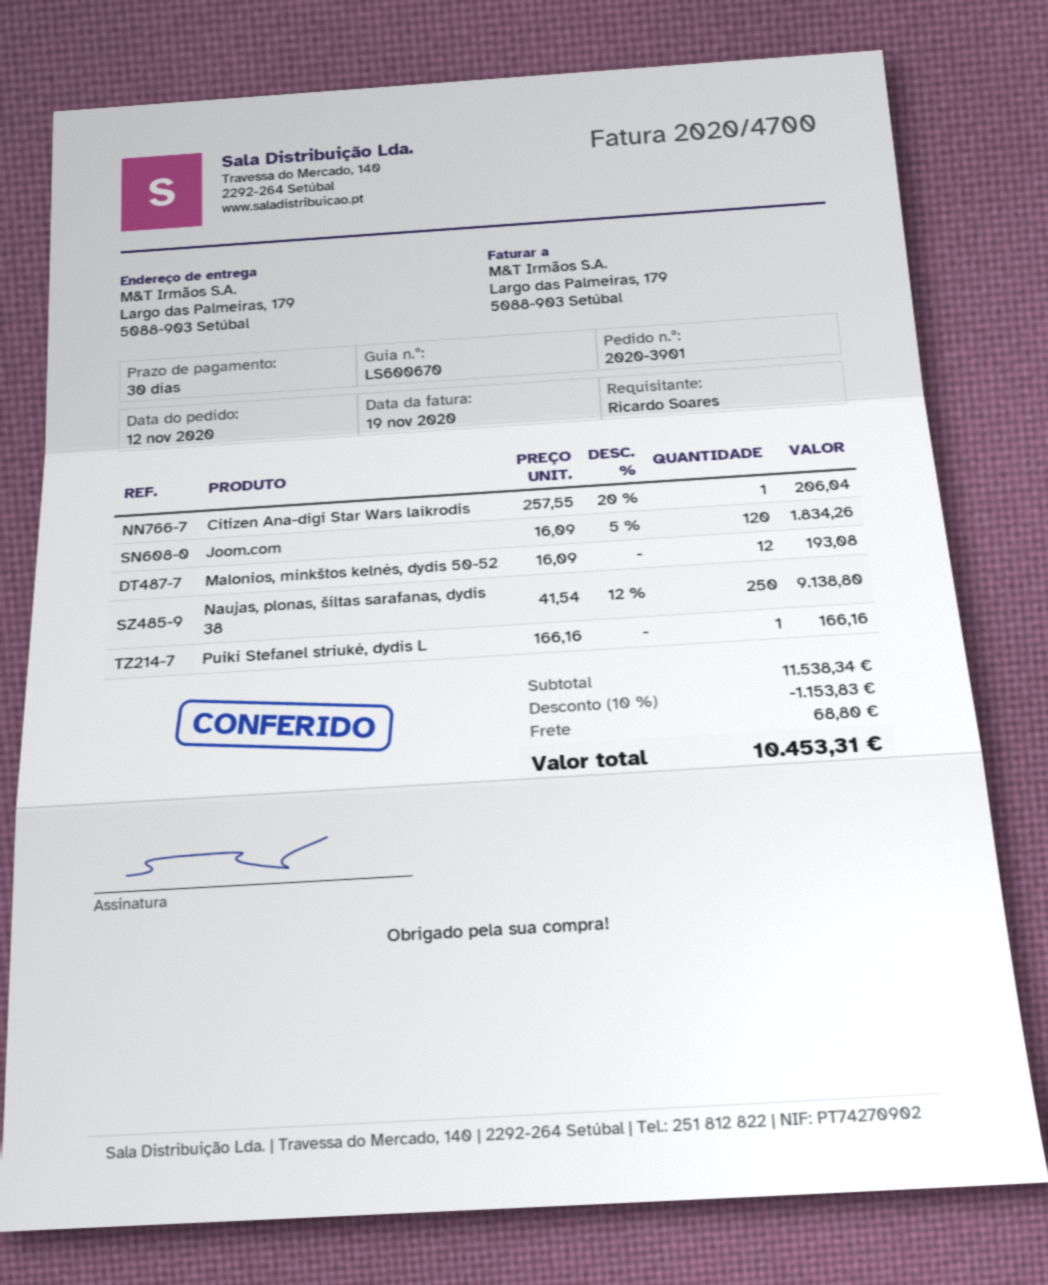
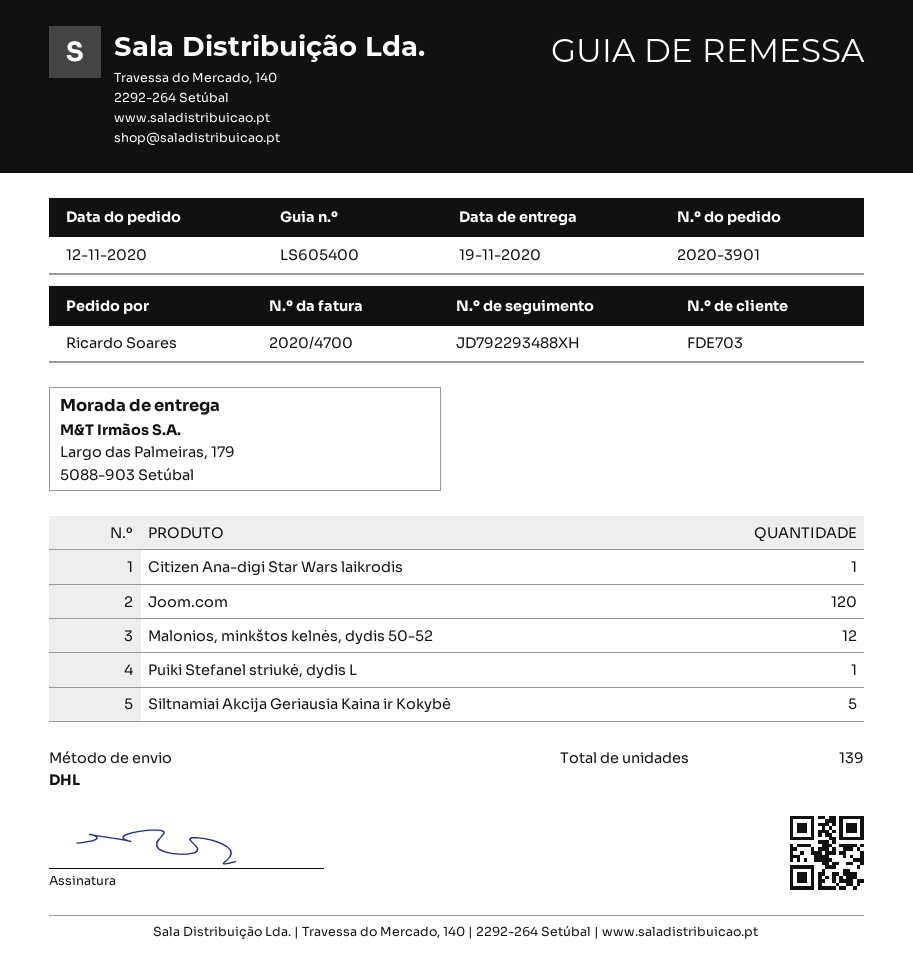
delivery note number: LS600670 -> LS605400
Naujas, plonas, šiltas sarafanas, dydis 38: 250 -> none
Siltnamiai Akcija Geriausia Kaina ir Kokybė: none -> 5

